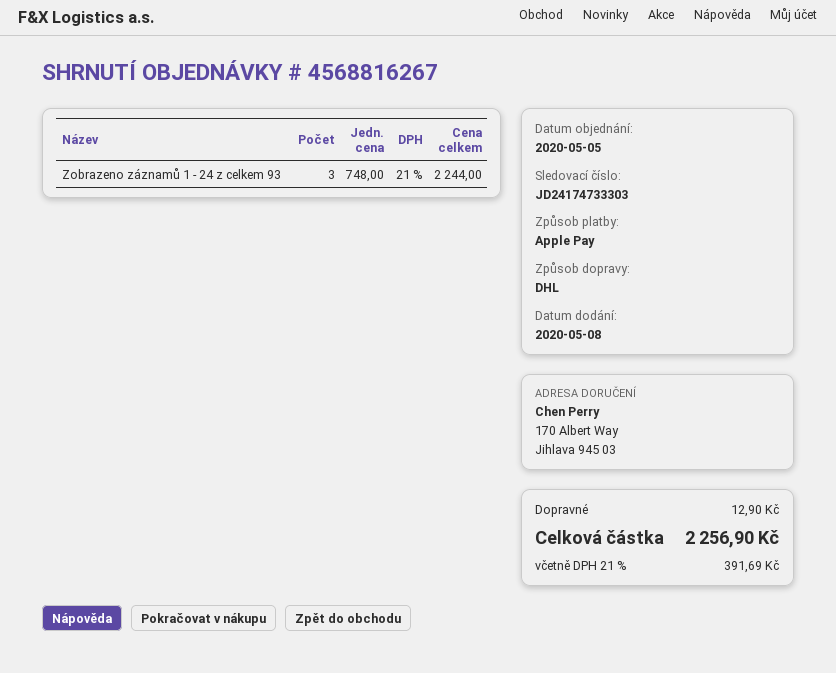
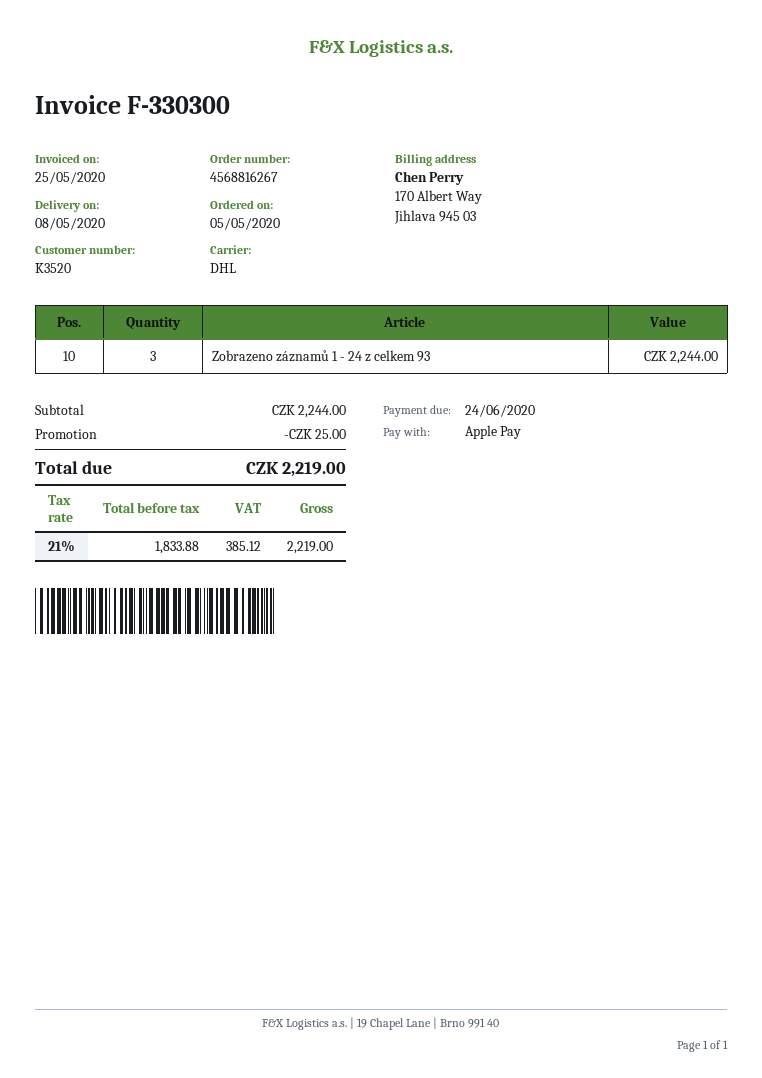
discount: none -> 25.00
shipping: 12.90 -> none
tax: 21% = 391.69 -> 21% = 385.12
total: 2256.90 -> 2219.00

